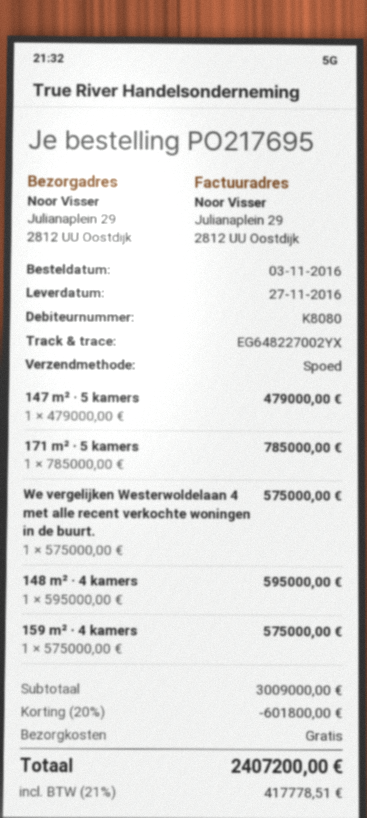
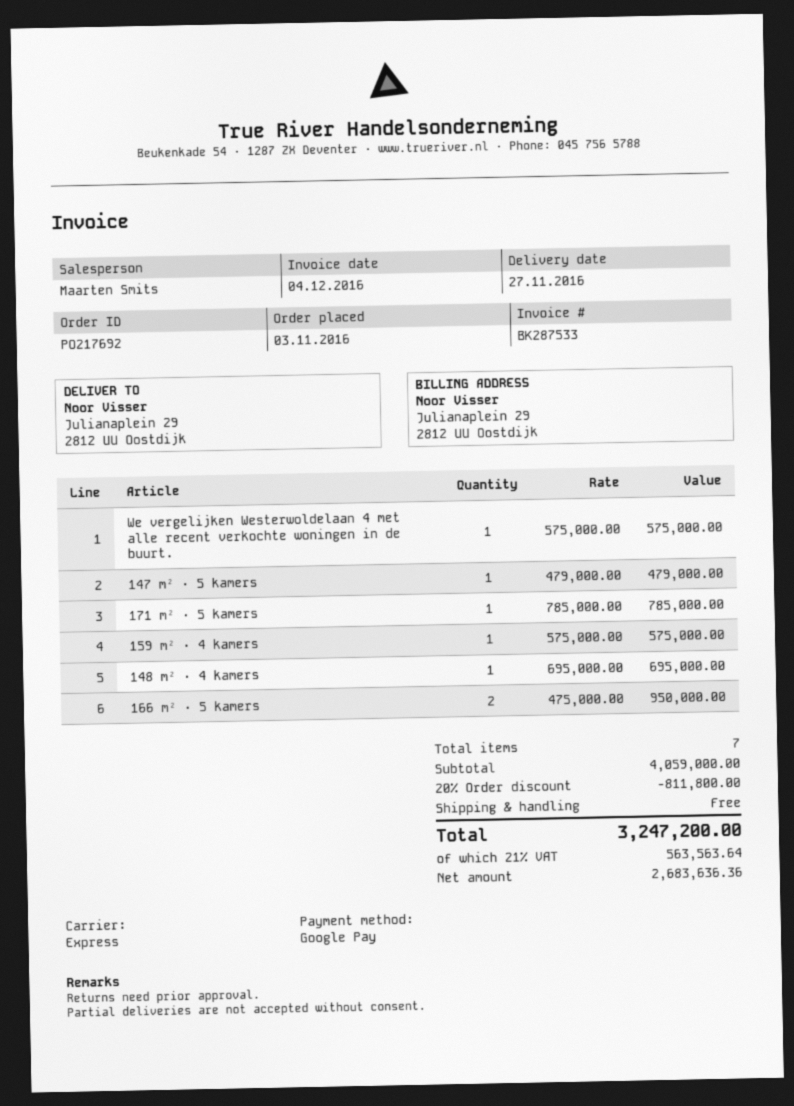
order number: PO217695 -> PO217692
148 m² · 4 kamers: 1 x 595000.00 = 595000.00 -> 1 x 695000.00 = 695000.00
166 m² · 5 kamers: none -> 2 x 475000.00 = 950000.00
subtotal: 3009000.00 -> 4059000.00
discount: 20% = 601800.00 -> 20% = 811800.00
tax: 21% = 417778.51 -> 21% = 563563.64
total: 2407200.00 -> 3247200.00

